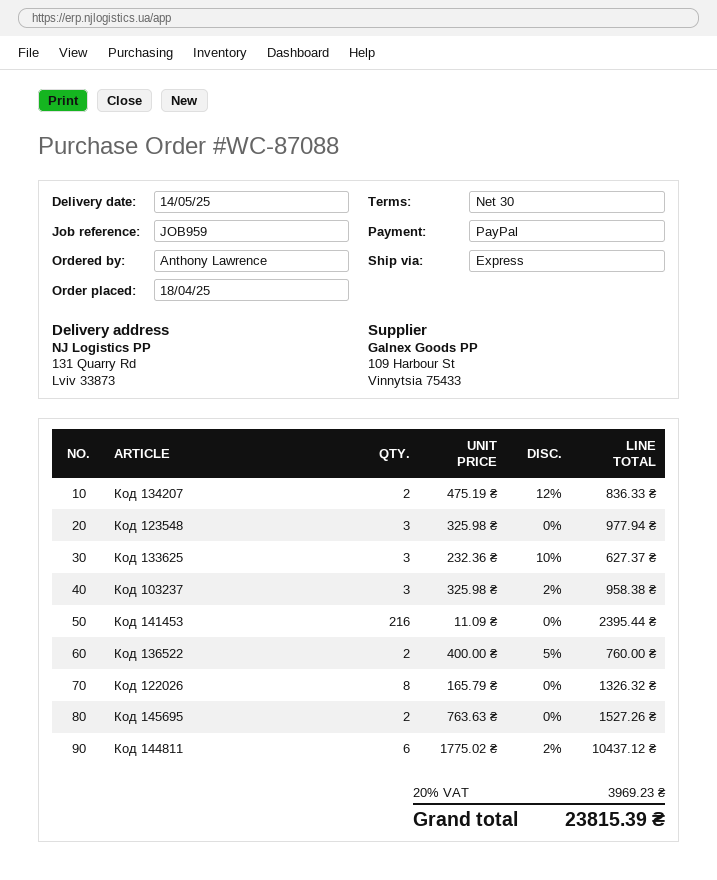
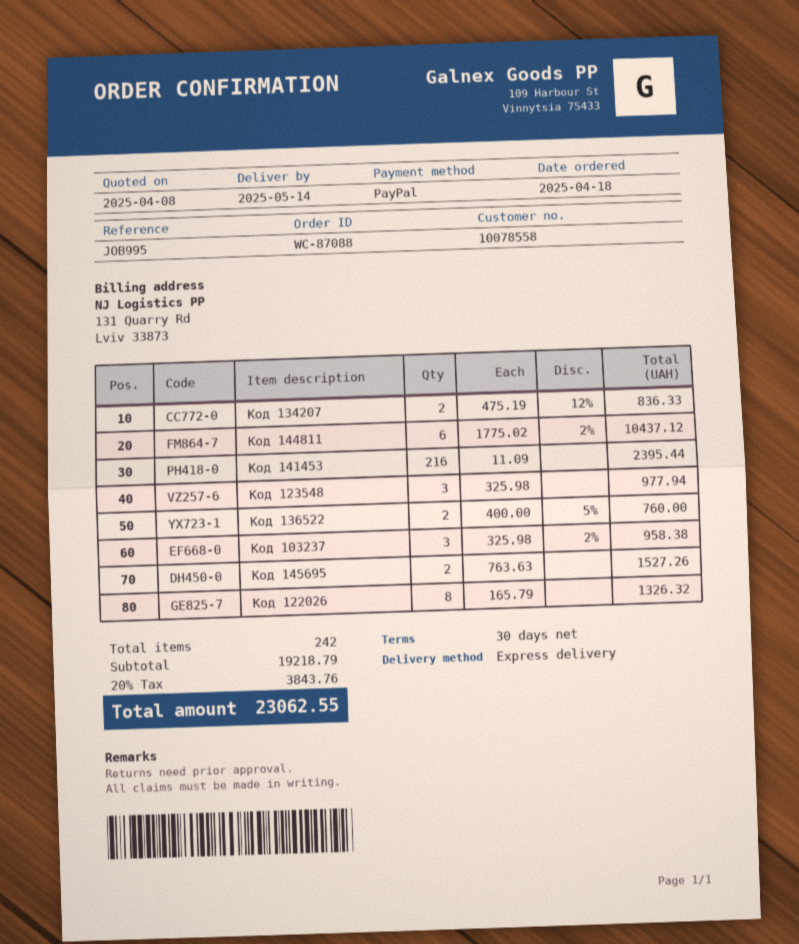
reference: JOB959 -> JOB995
Код 133625: 3 x 232.36 - 10% = 627.37 -> none
tax: 20% = 3969.23 -> 20% = 3843.76
total: 23815.39 -> 23062.55

